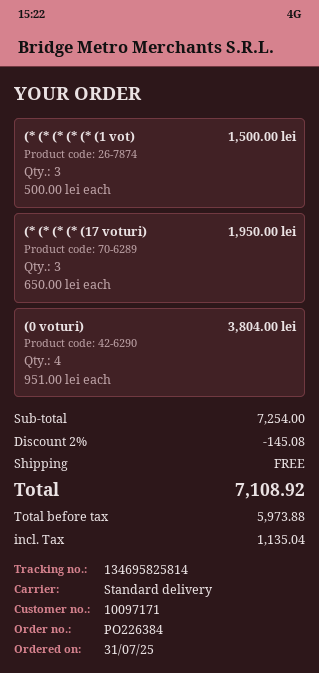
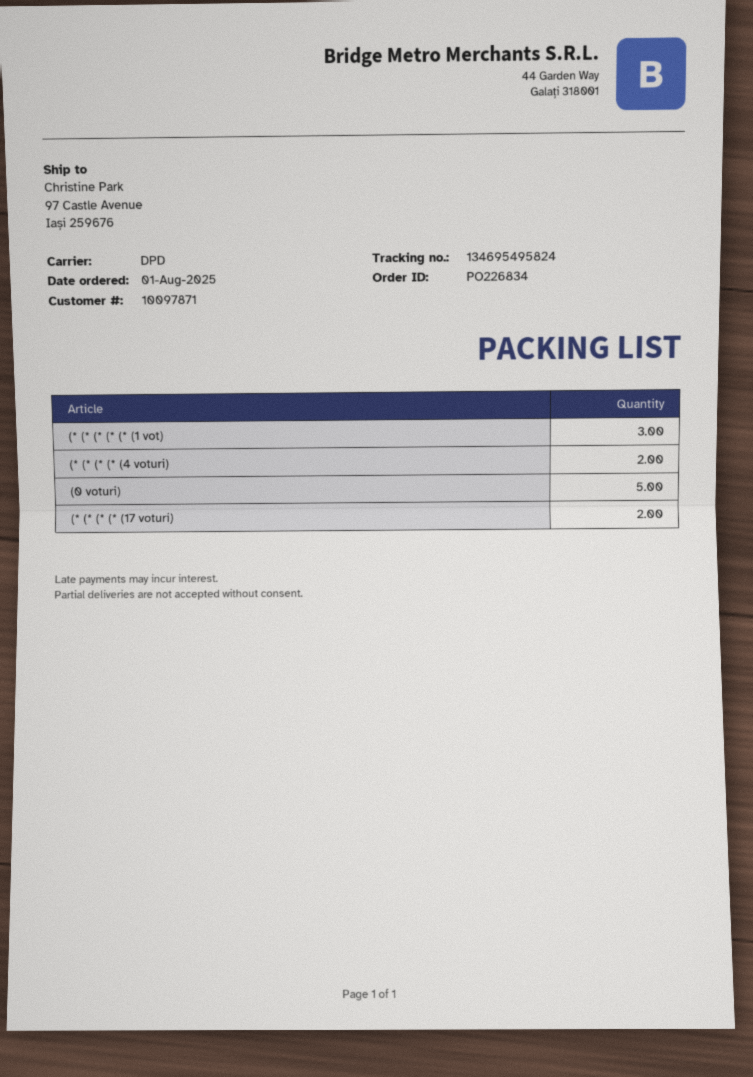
order number: PO226384 -> PO226834
order date: 2025-07-31 -> 2025-08-01
customer number: 10097171 -> 10097871
shipping method: standard -> DPD
tracking number: 134695825814 -> 134695495824
(* (* (* (* (17 voturi): 3 -> 2
(0 voturi): 4 -> 5
(* (* (* (* (4 voturi): none -> 2

